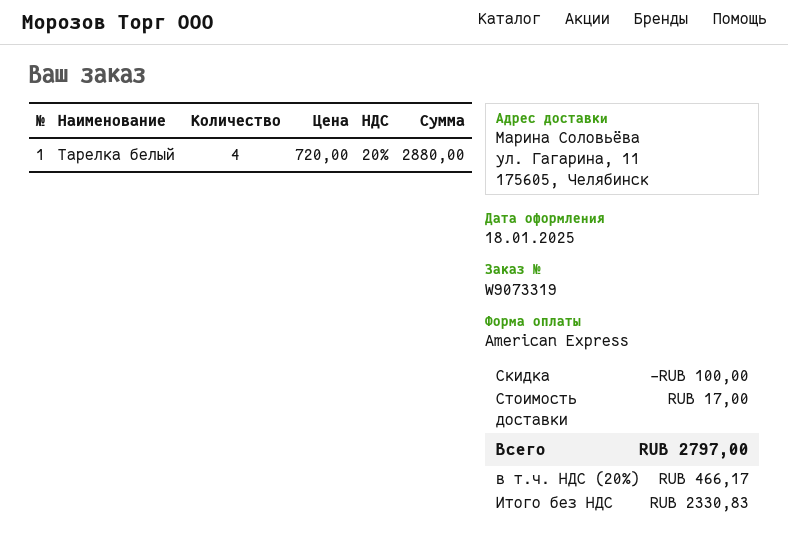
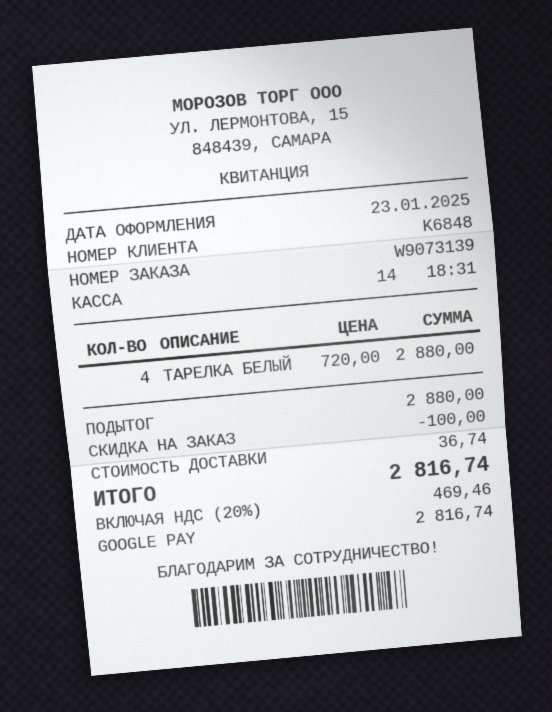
order number: W9073319 -> W9073139
order date: 2025-01-18 -> 2025-01-23
payment method: American Express -> Google Pay
shipping: 17.00 -> 36.74
tax: 20% = 466.17 -> 20% = 469.46
total: 2797.00 -> 2816.74

